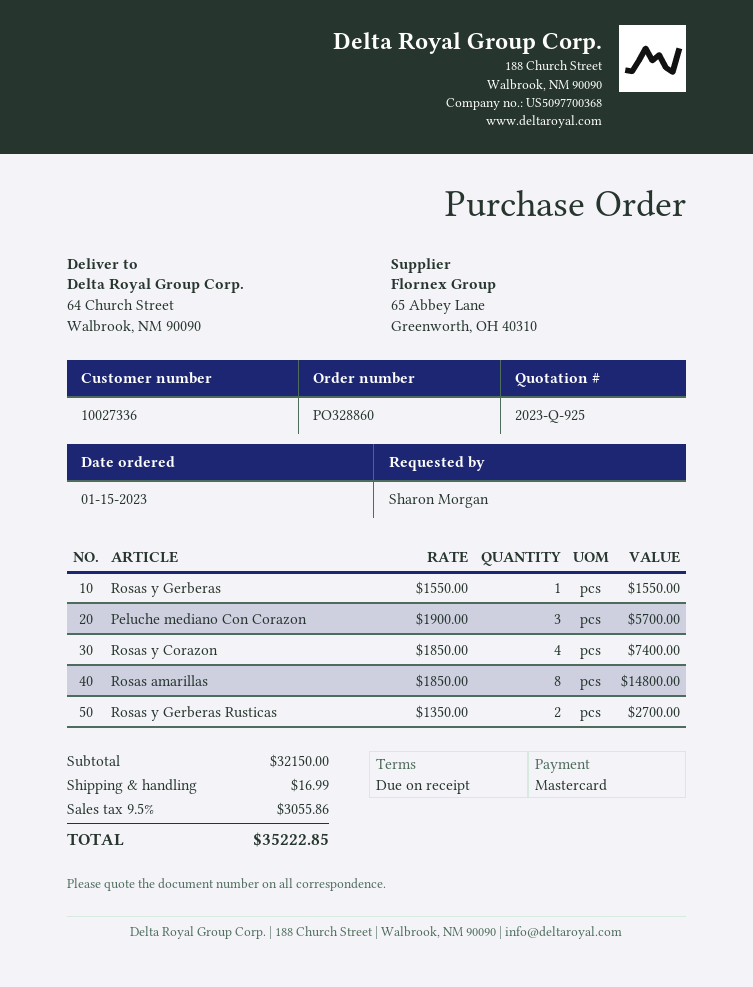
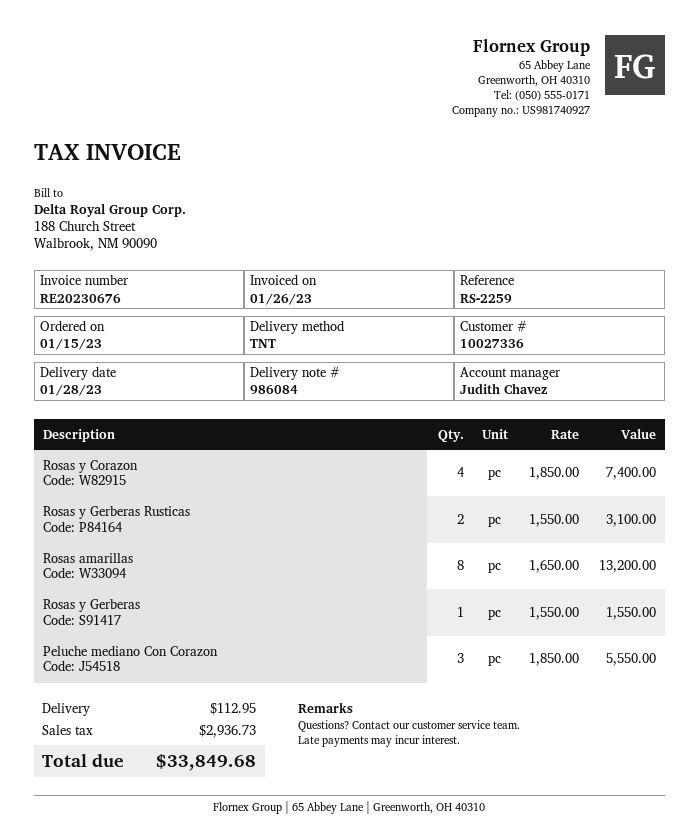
Peluche mediano Con Corazon: 3 x 1900.00 = 5700.00 -> 3 x 1850.00 = 5550.00
Rosas amarillas: 8 x 1850.00 = 14800.00 -> 8 x 1650.00 = 13200.00
Rosas y Gerberas Rusticas: 2 x 1350.00 = 2700.00 -> 2 x 1550.00 = 3100.00
shipping: 16.99 -> 112.95
tax: 3055.86 -> 2936.73
total: 35222.85 -> 33849.68

